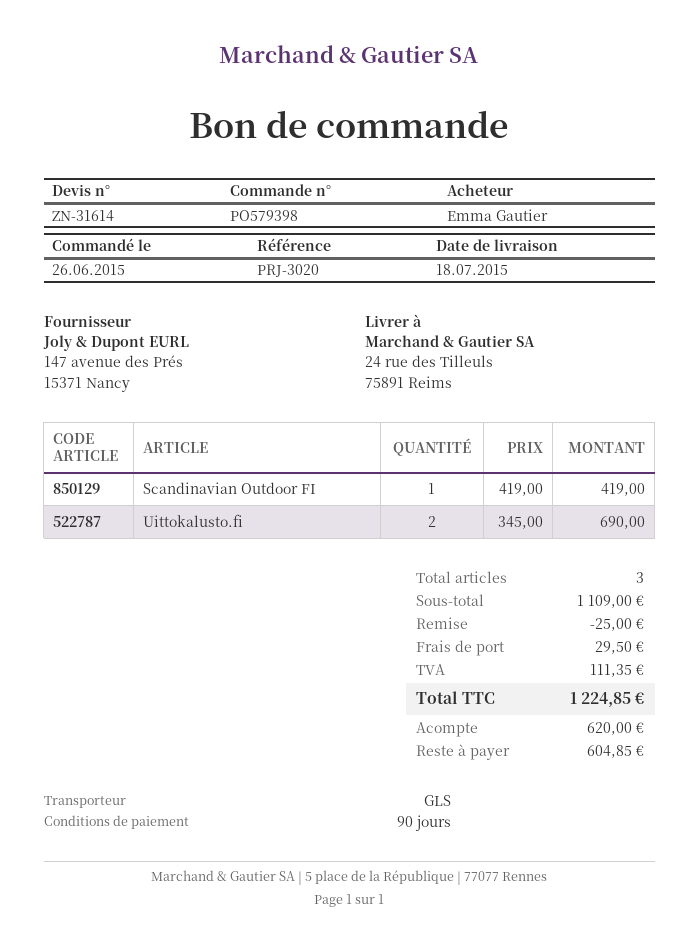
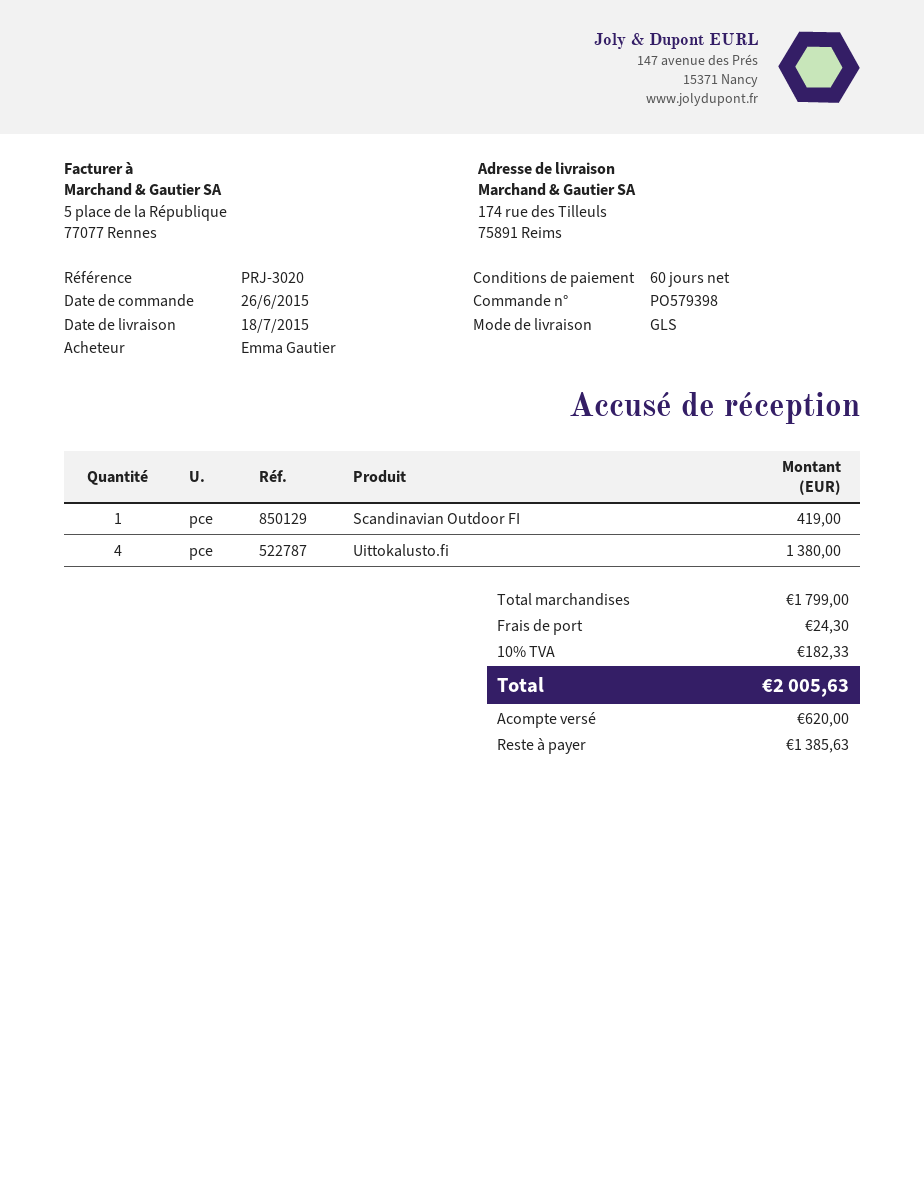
payment terms: 90 days -> 60 days
ship to: 24 rue des Tilleuls, 75891 Reims -> 174 rue des Tilleuls, 75891 Reims
Uittokalusto.fi: 2 for 690.00 -> 4 for 1380.00
subtotal: 1109.00 -> 1799.00
discount: 25.00 -> none
shipping: 29.50 -> 24.30
tax: 111.35 -> 182.33
total: 1224.85 -> 2005.63
balance: 604.85 -> 1385.63

